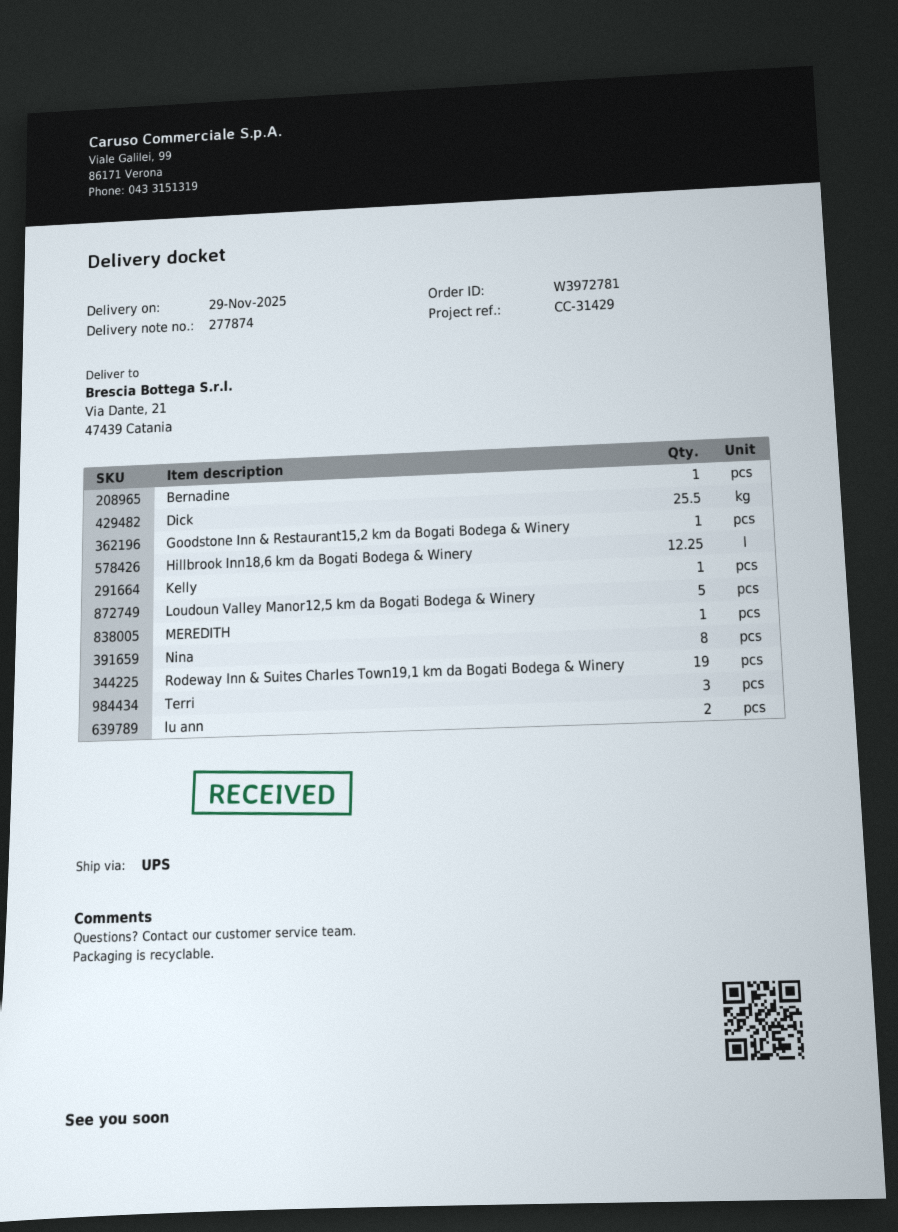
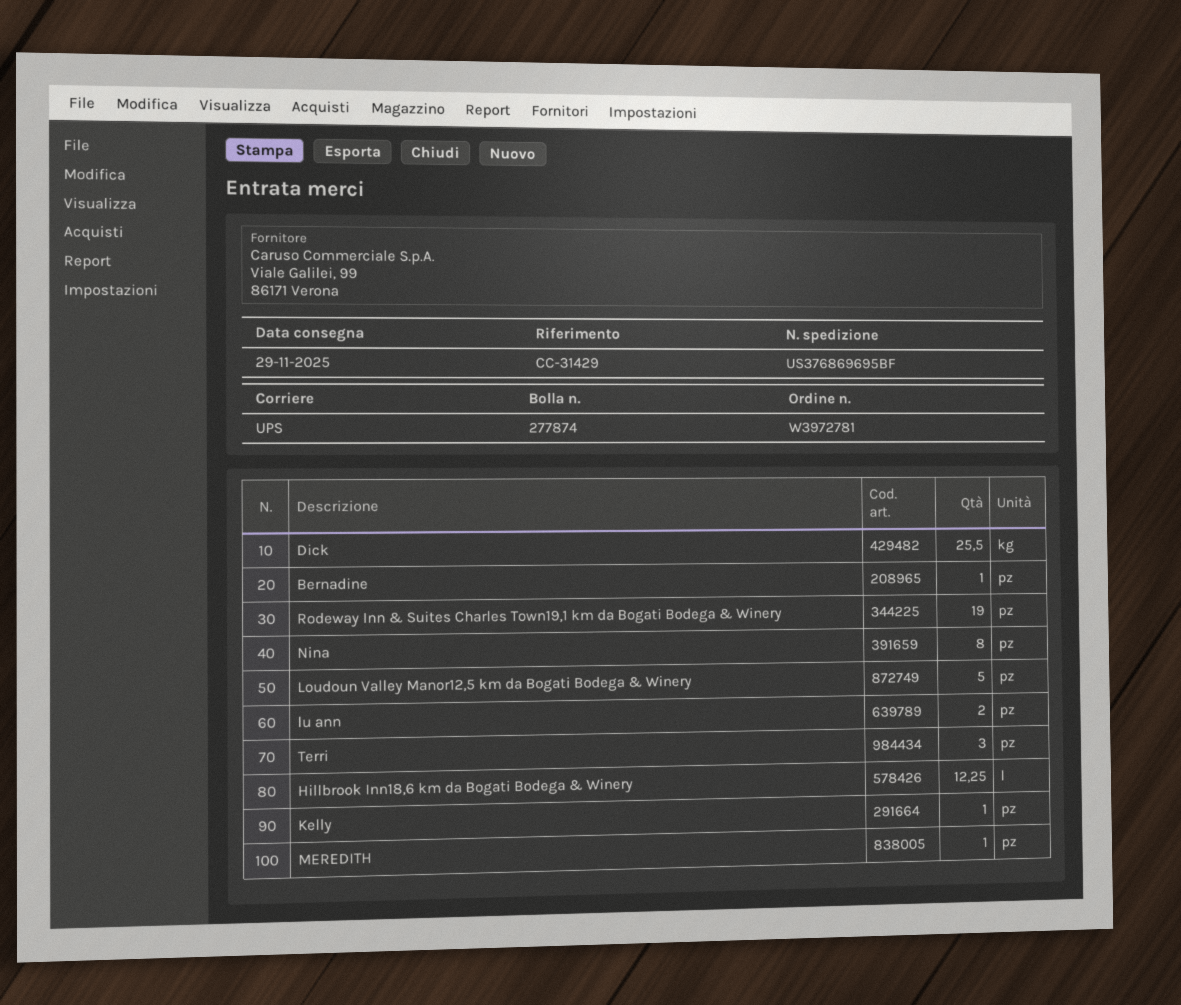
Goodstone Inn & Restaurant15,2 km da Bogati Bodega & Winery: 1 -> none

